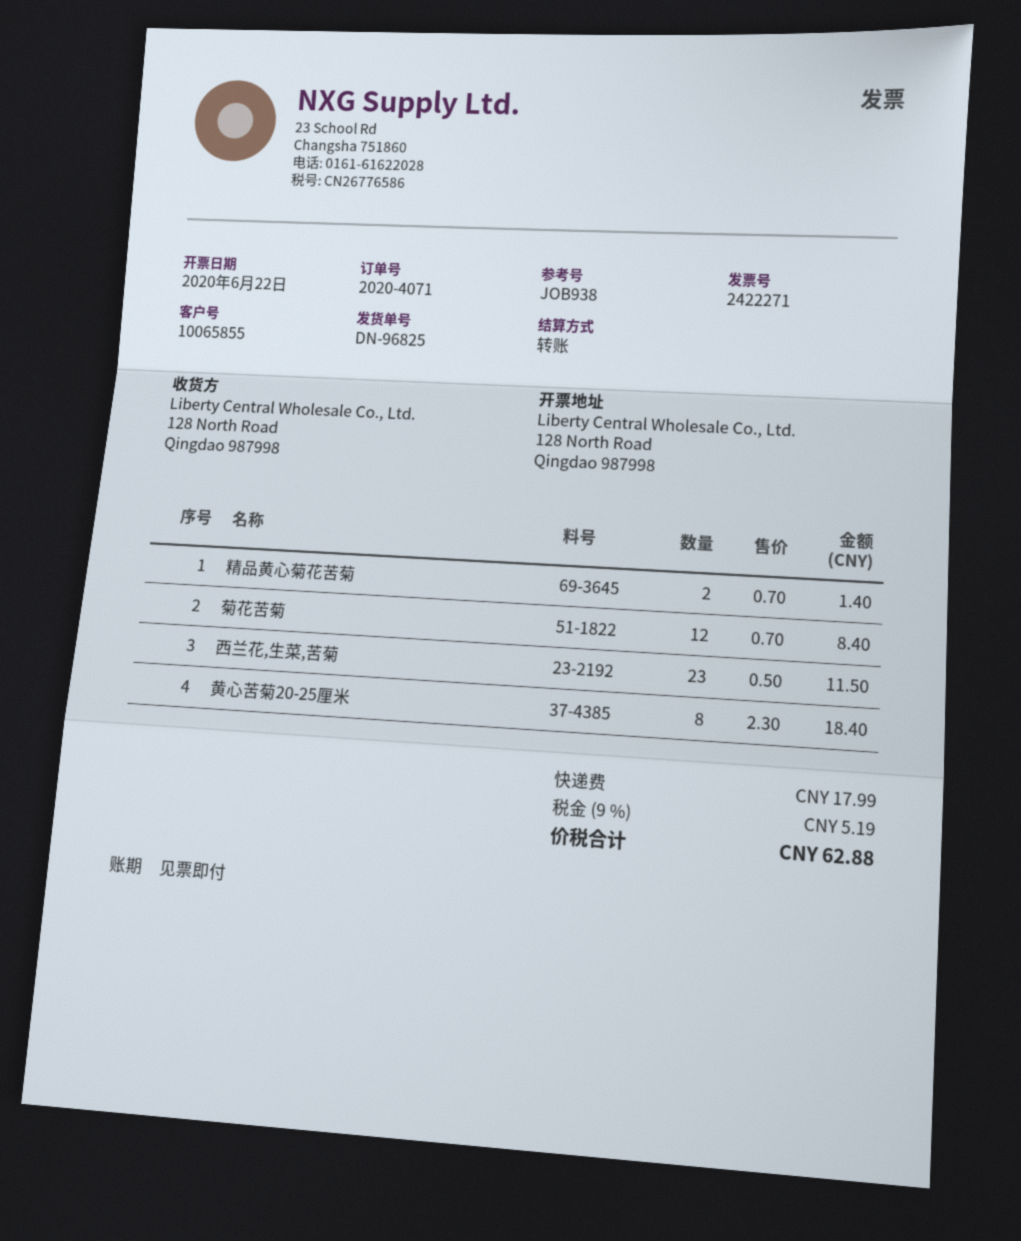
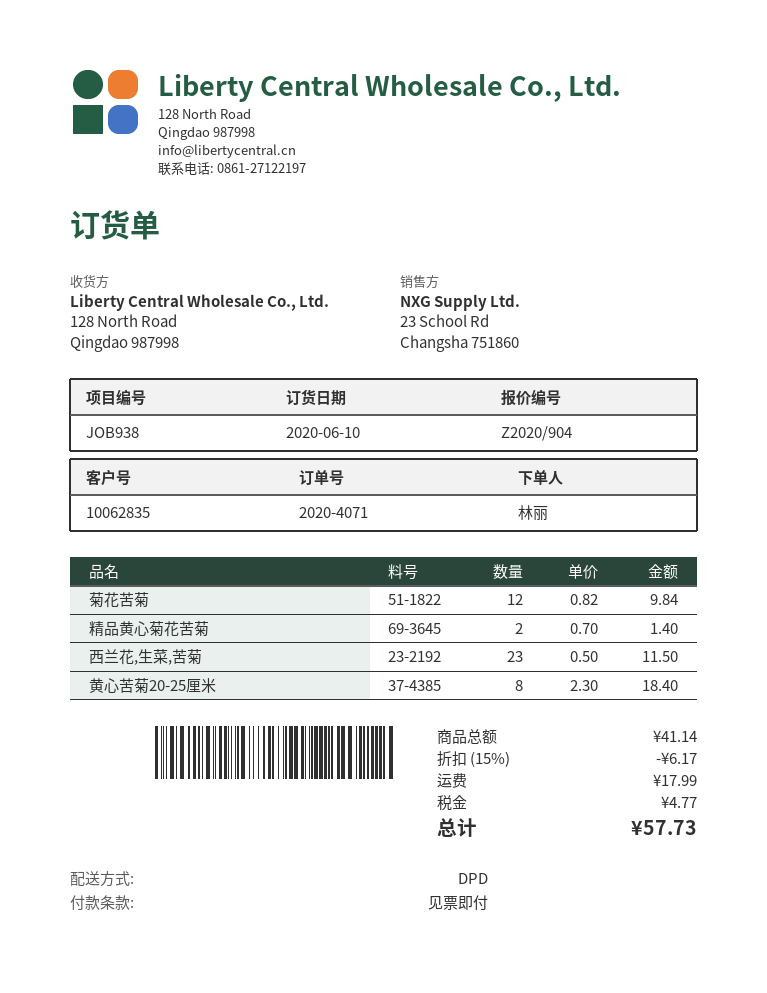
customer number: 10065855 -> 10062835
菊花苦菊: 12 x 0.70 = 8.40 -> 12 x 0.82 = 9.84
discount: none -> 15% = 6.17
tax: 5.19 -> 4.77
total: 62.88 -> 57.73

